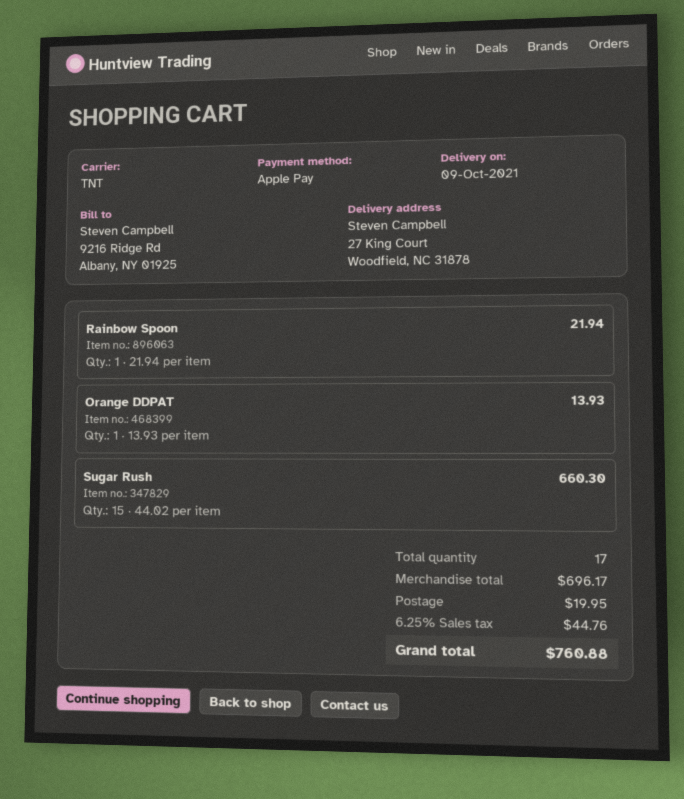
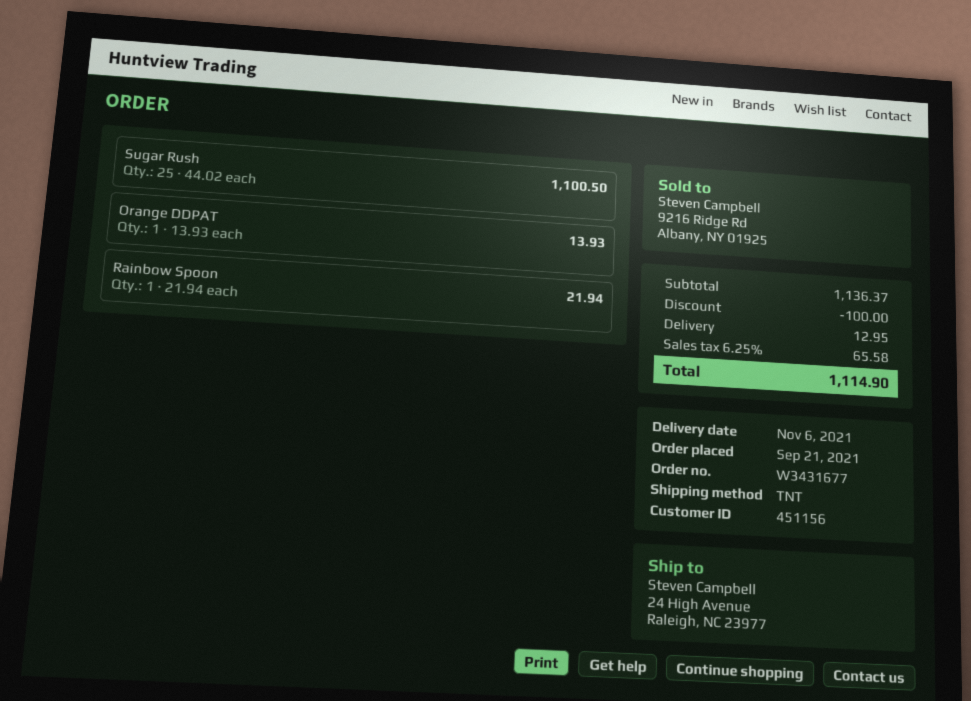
delivery date: 2021-10-09 -> 2021-11-06
ship to: 27 King Court, Woodfield, NC 31878 -> 24 High Avenue, Raleigh, NC 23977
Sugar Rush: 15 x 44.02 = 660.30 -> 25 x 44.02 = 1100.50
subtotal: 696.17 -> 1136.37
discount: none -> 100.00
shipping: 19.95 -> 12.95
tax: 6.25% = 44.76 -> 6.25% = 65.58
total: 760.88 -> 1114.90

